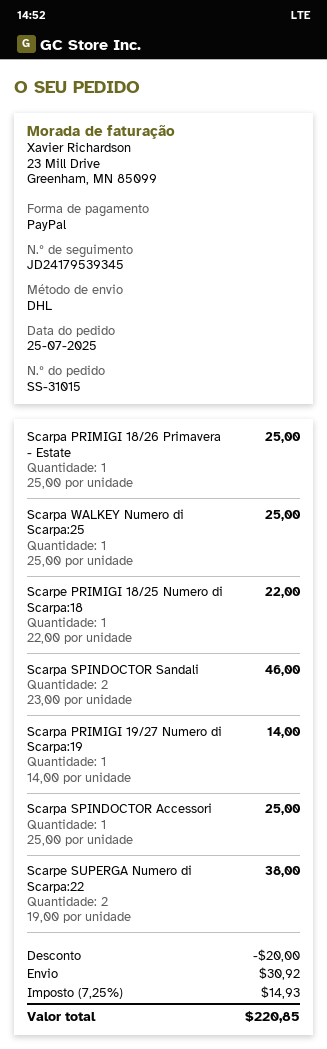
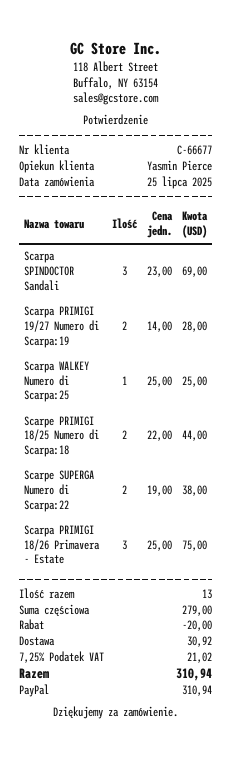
Scarpa PRIMIGI 18/26 Primavera - Estate: 1 x 25.00 = 25.00 -> 3 x 25.00 = 75.00
Scarpe PRIMIGI 18/25 Numero di Scarpa:18: 1 x 22.00 = 22.00 -> 2 x 22.00 = 44.00
Scarpa SPINDOCTOR Sandali: 2 x 23.00 = 46.00 -> 3 x 23.00 = 69.00
Scarpa PRIMIGI 19/27 Numero di Scarpa:19: 1 x 14.00 = 14.00 -> 2 x 14.00 = 28.00
Scarpa SPINDOCTOR Accessori: 1 x 25.00 = 25.00 -> none
tax: 7.25% = 14.93 -> 7.25% = 21.02
total: 220.85 -> 310.94

